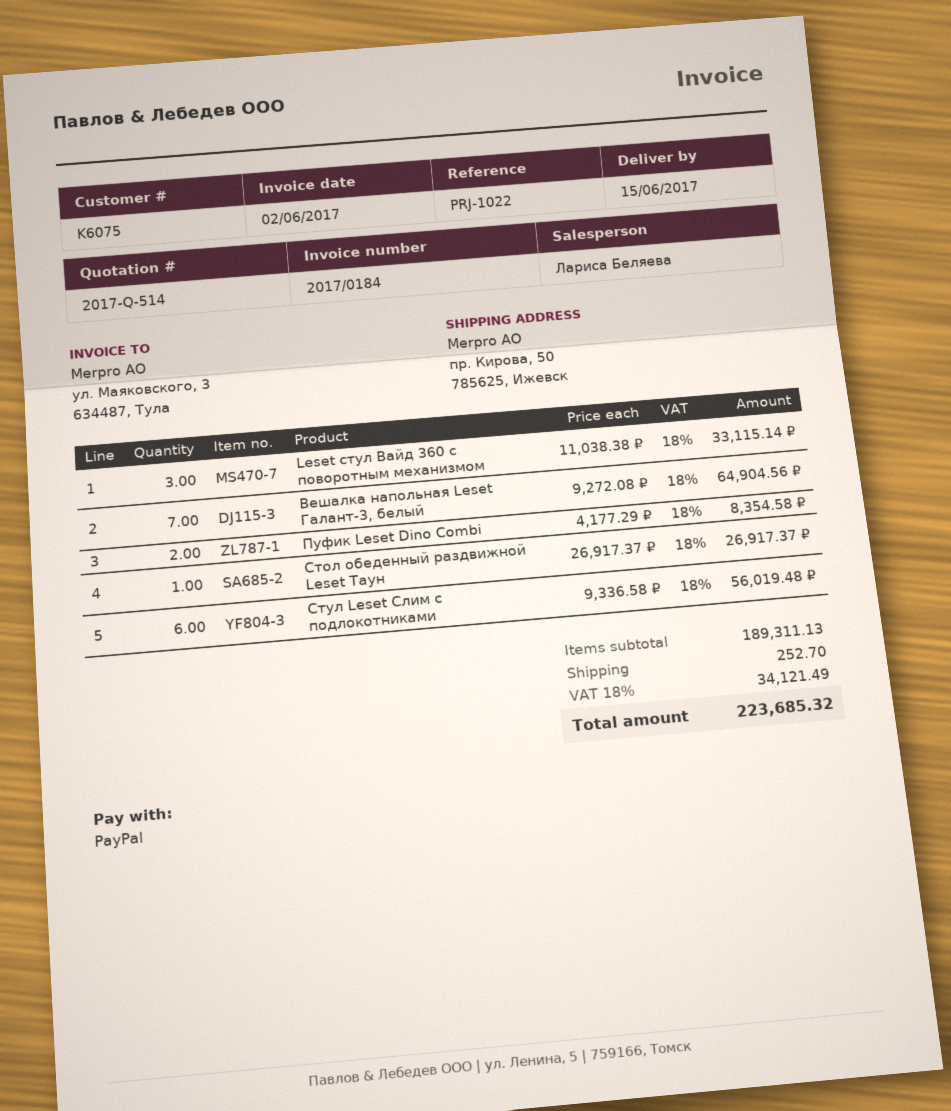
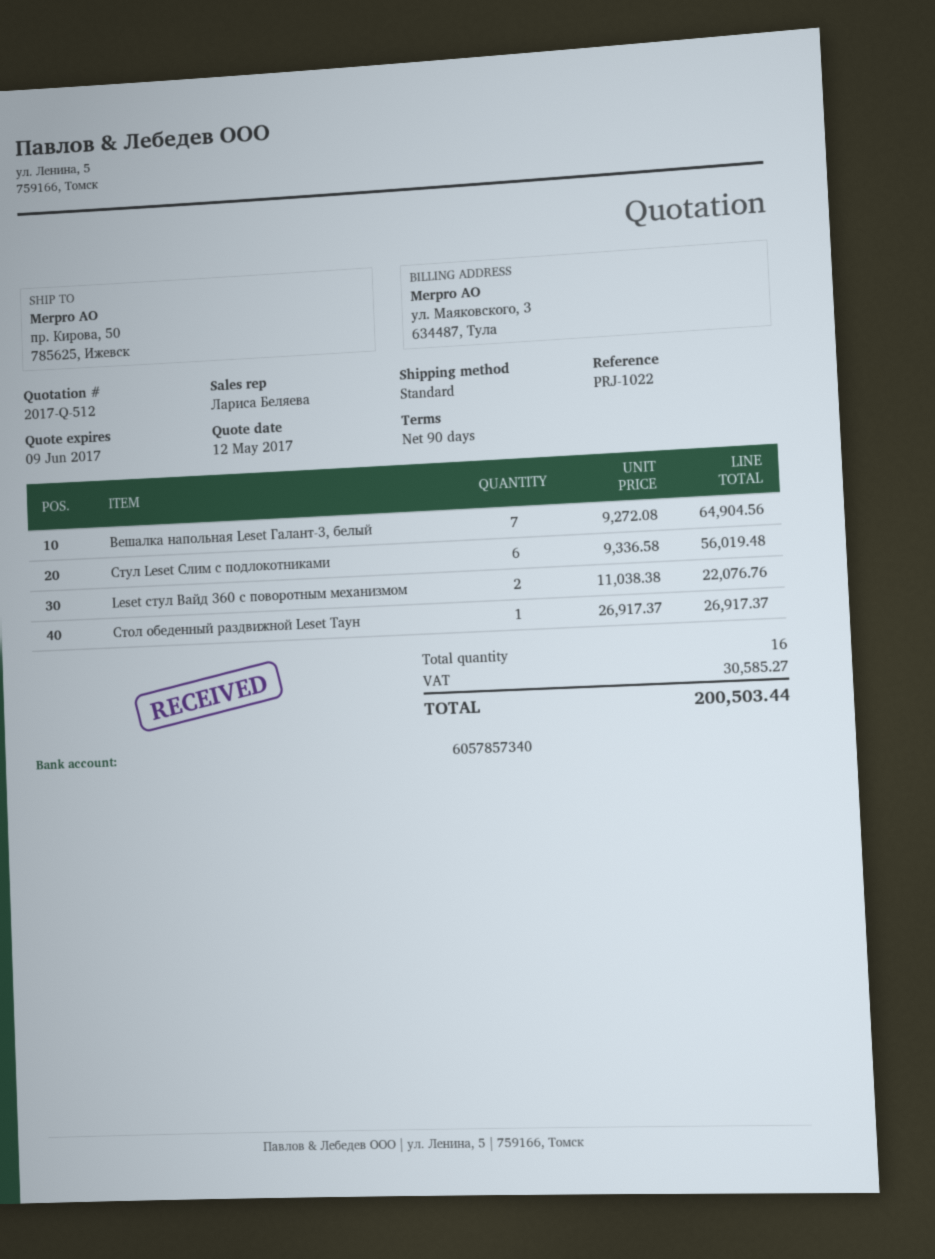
quote number: 2017-Q-514 -> 2017-Q-512
Leset стул Вайд 360 с поворотным механизмом: 3 x 11038.38 = 33115.14 -> 2 x 11038.38 = 22076.76
Пуфик Leset Dino Combi: 2 x 4177.29 = 8354.58 -> none
shipping: 252.70 -> none
tax: 34121.49 -> 30585.27
total: 223685.32 -> 200503.44

